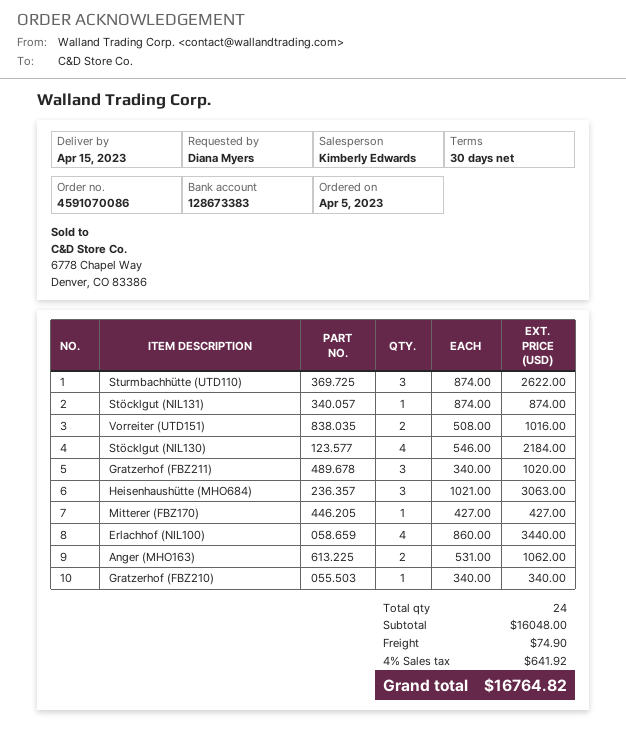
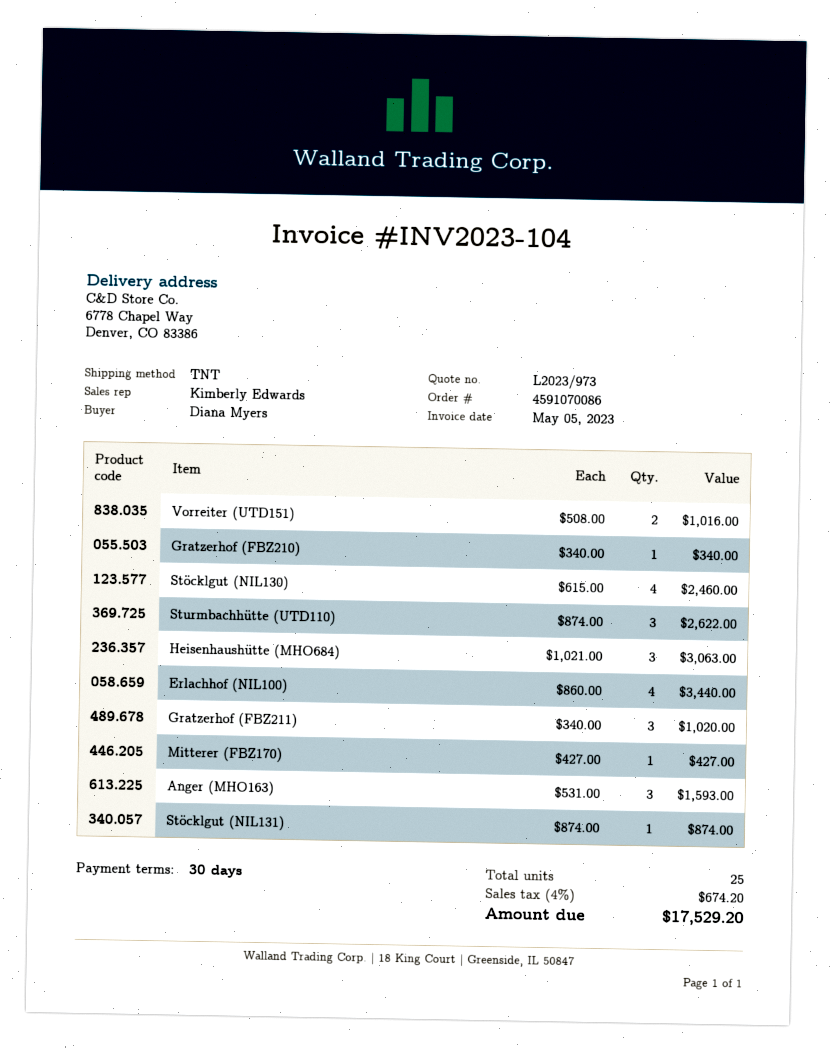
Stöcklgut (NIL130): 4 x 546.00 = 2184.00 -> 4 x 615.00 = 2460.00
Anger (MHO163): 2 x 531.00 = 1062.00 -> 3 x 531.00 = 1593.00
total quantity: 24 -> 25
shipping: 74.90 -> none
tax: 4% = 641.92 -> 4% = 674.20
total: 16764.82 -> 17529.20

